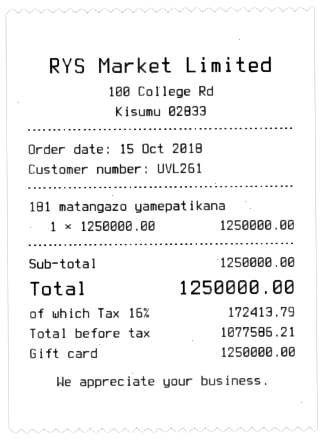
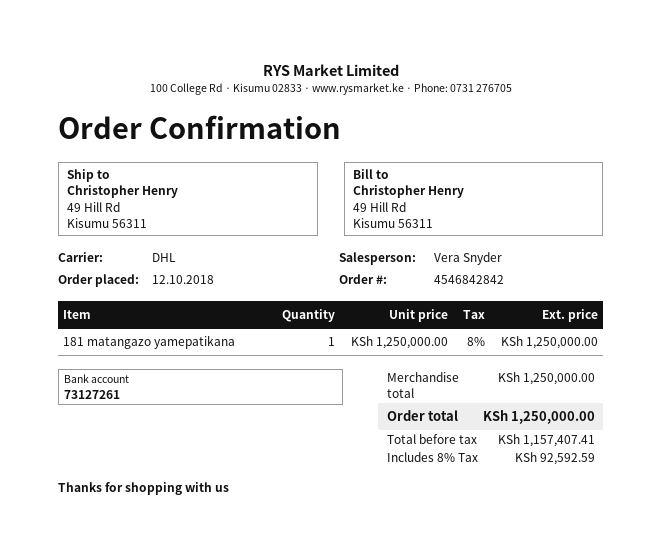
order date: 2018-10-15 -> 2018-10-12
net: 1077586.21 -> 1157407.41
tax: 16% = 172413.79 -> 8% = 92592.59

